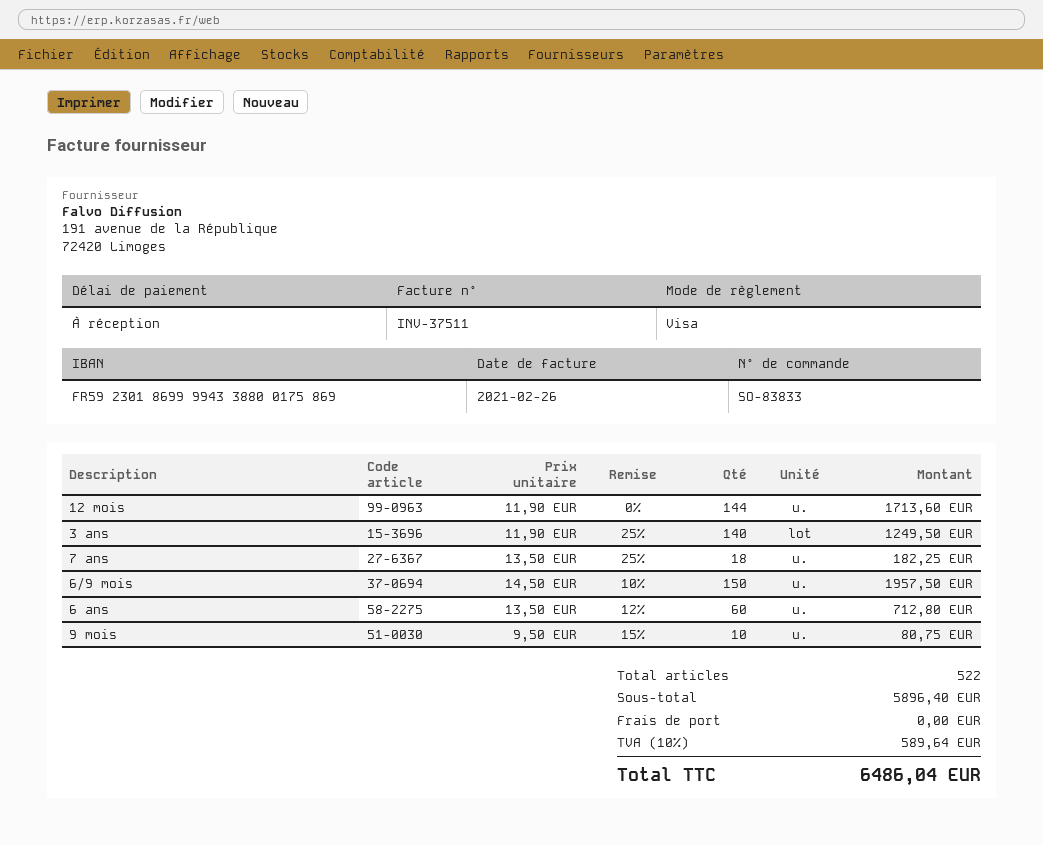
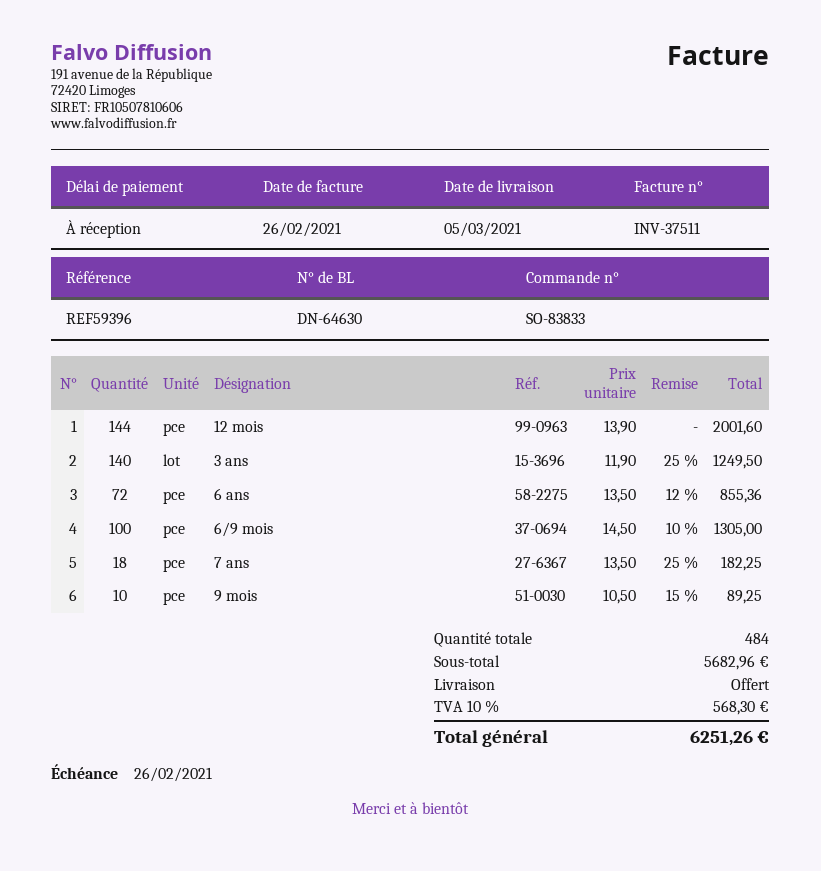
12 mois: 144 x 11.90 = 1713.60 -> 144 x 13.90 = 2001.60
6/9 mois: 150 x 14.50 - 10% = 1957.50 -> 100 x 14.50 - 10% = 1305.00
6 ans: 60 x 13.50 - 12% = 712.80 -> 72 x 13.50 - 12% = 855.36
9 mois: 10 x 9.50 - 15% = 80.75 -> 10 x 10.50 - 15% = 89.25
total quantity: 522 -> 484
subtotal: 5896.40 -> 5682.96
tax: 10% = 589.64 -> 10% = 568.30
total: 6486.04 -> 6251.26

